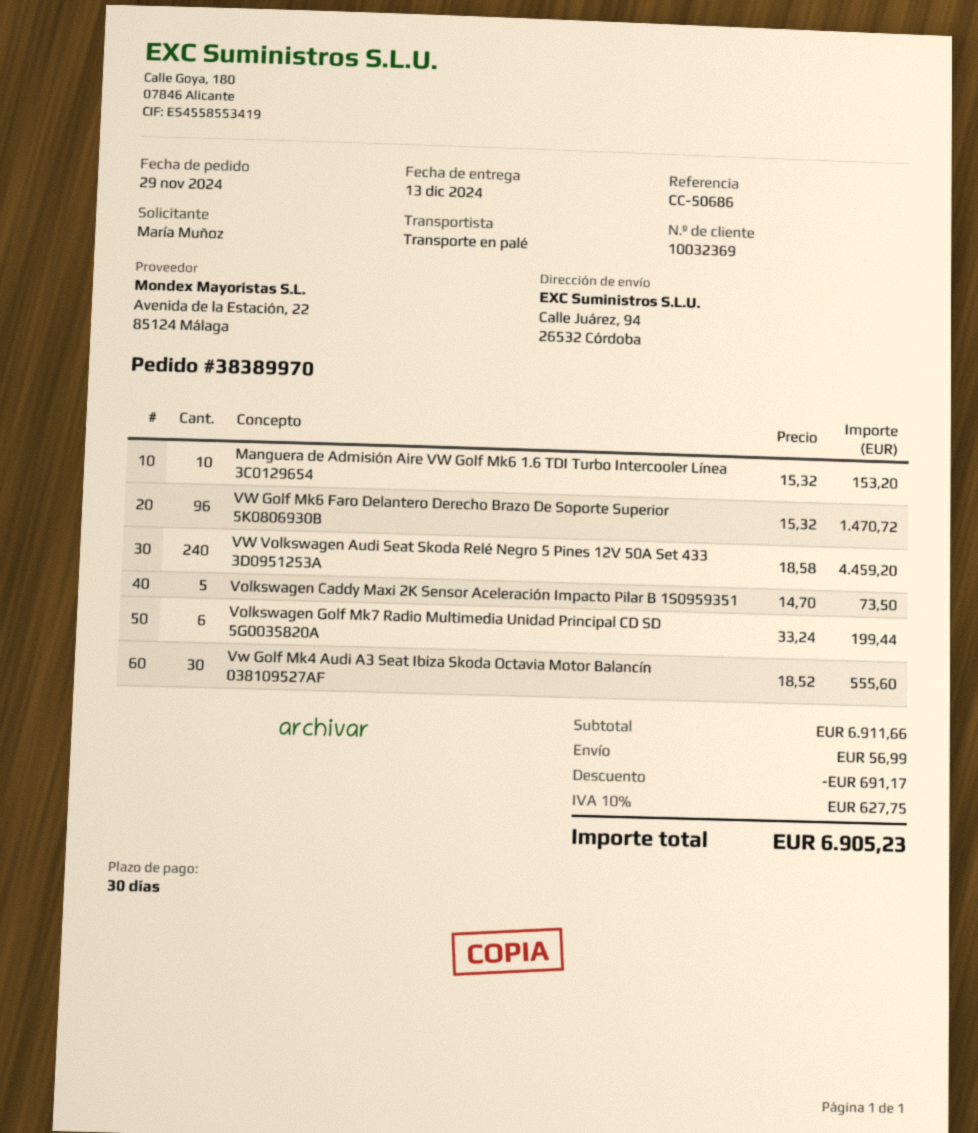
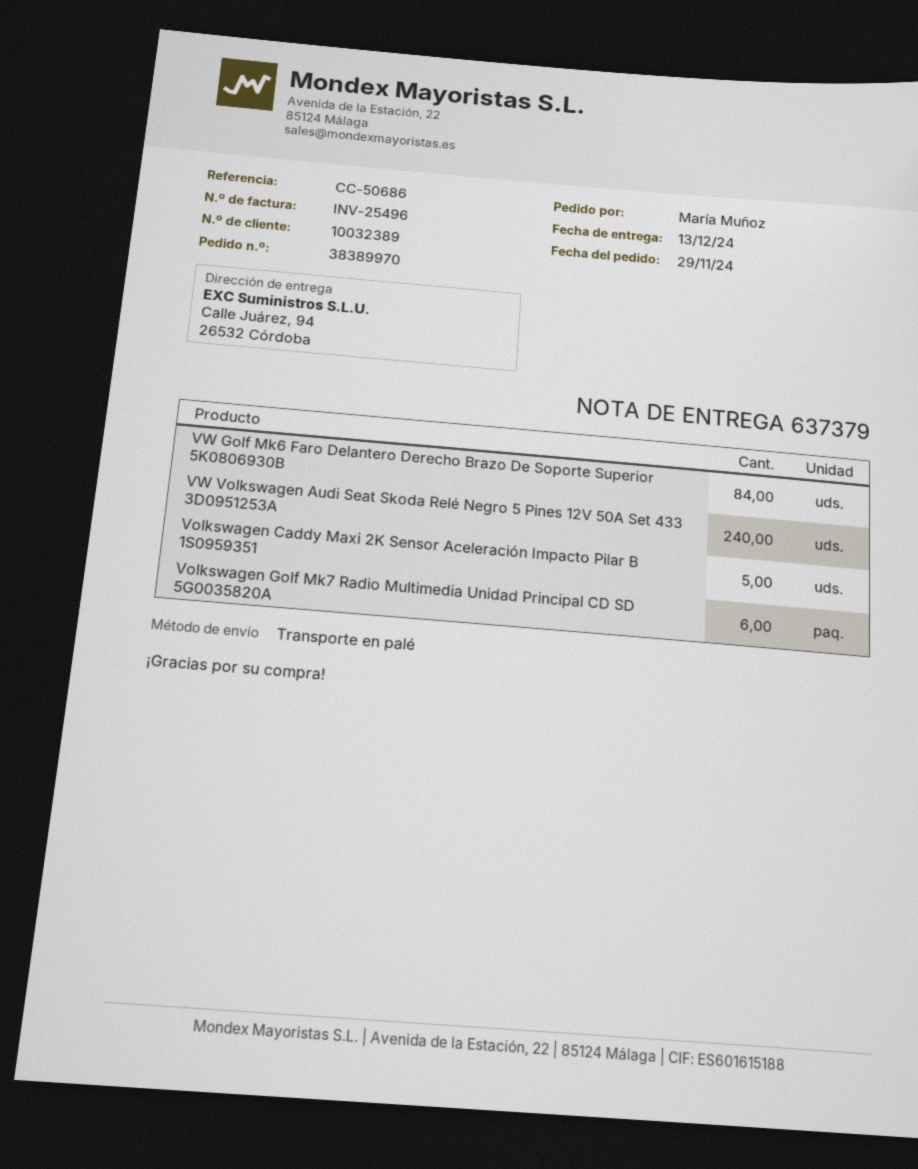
customer number: 10032369 -> 10032389
Manguera de Admisión Aire VW Golf Mk6 1.6 TDI Turbo Intercooler Línea 3C0129654: 10 -> none
VW Golf Mk6 Faro Delantero Derecho Brazo De Soporte Superior 5K0806930B: 96 -> 84
Vw Golf Mk4 Audi A3 Seat Ibiza Skoda Octavia Motor Balancín 038109527AF: 30 -> none

